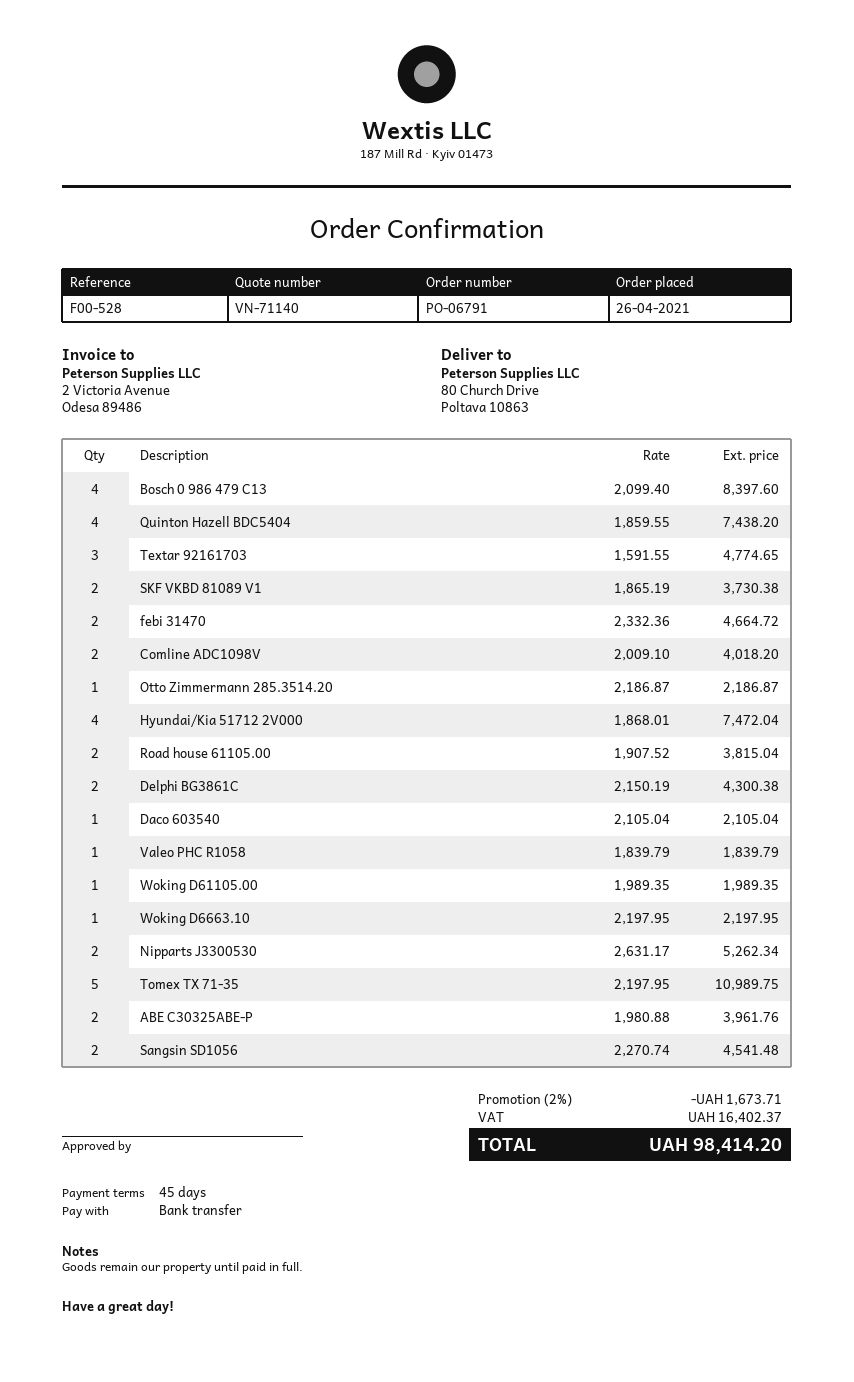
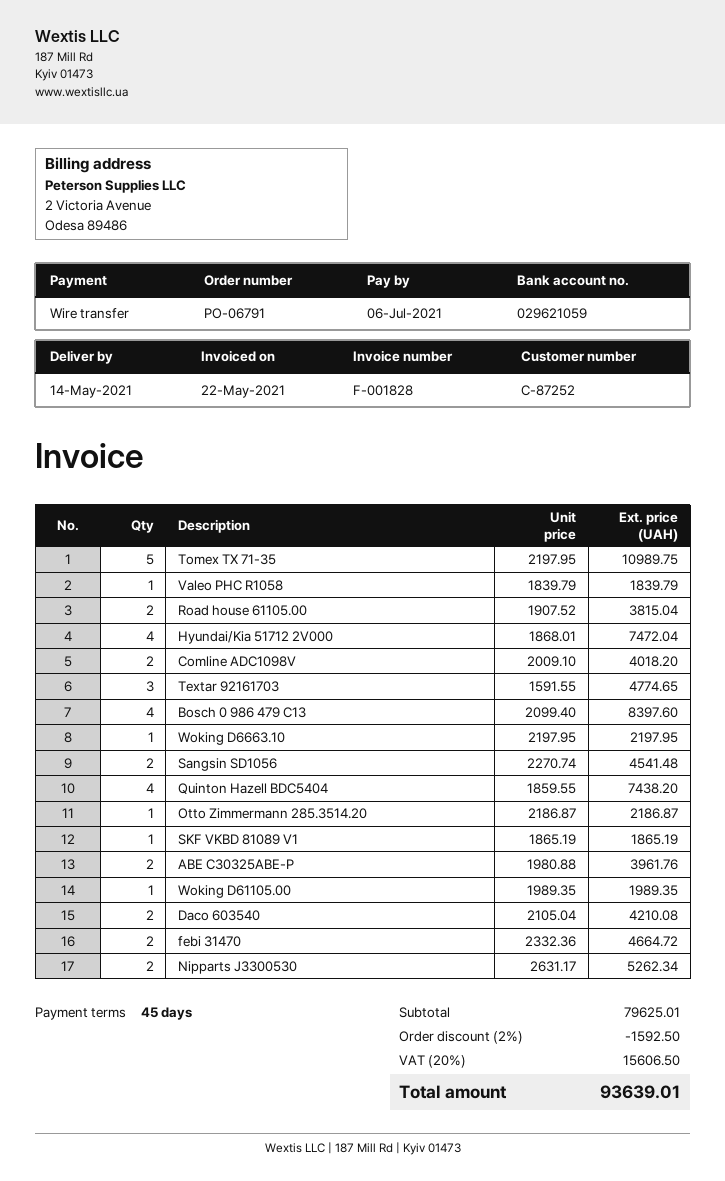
SKF VKBD 81089 V1: 2 x 1865.19 = 3730.38 -> 1 x 1865.19 = 1865.19
Delphi BG3861C: 2 x 2150.19 = 4300.38 -> none
Daco 603540: 1 x 2105.04 = 2105.04 -> 2 x 2105.04 = 4210.08
discount: 2% = 1673.71 -> 2% = 1592.50
tax: 16402.37 -> 15606.50
total: 98414.20 -> 93639.01

